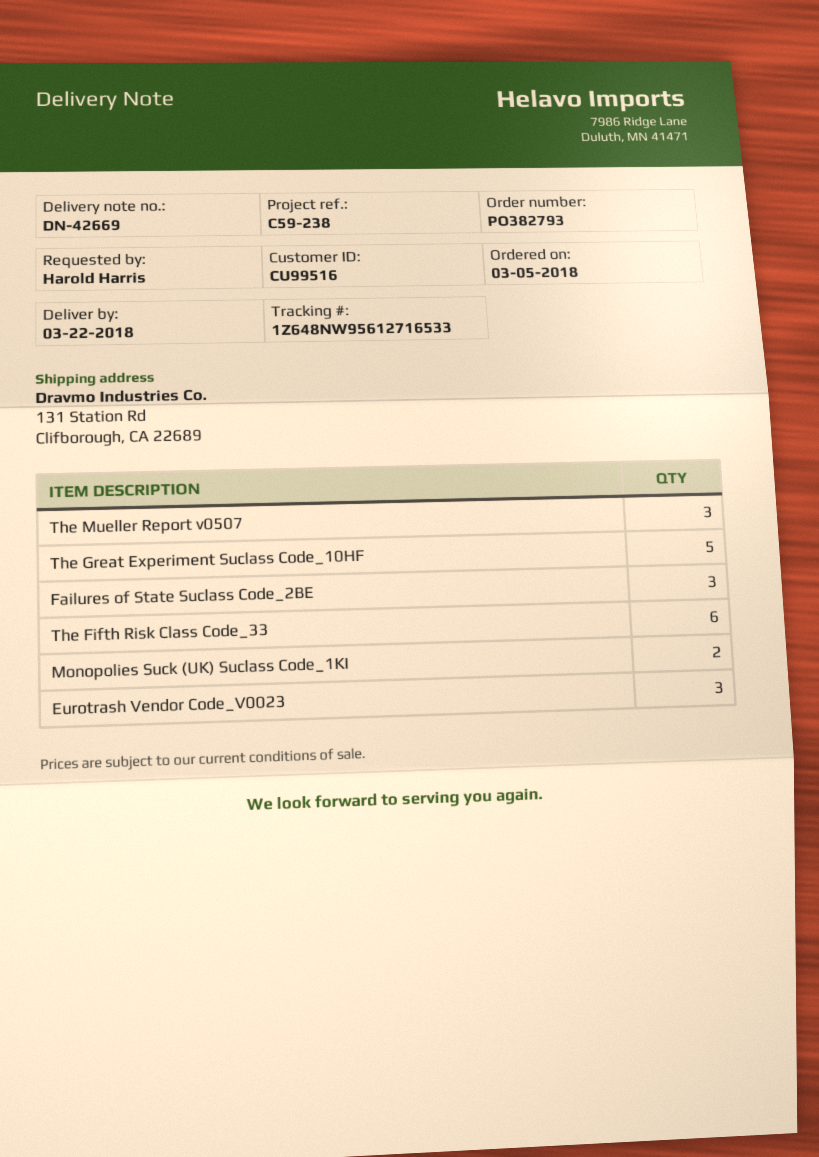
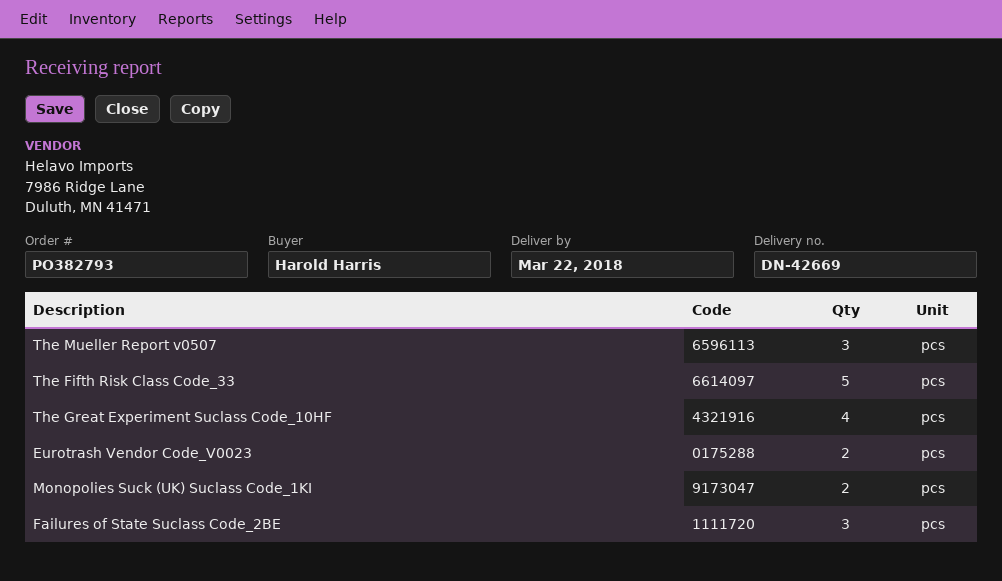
The Great Experiment Suclass Code_10HF: 5 -> 4
The Fifth Risk Class Code_33: 6 -> 5
Eurotrash Vendor Code_V0023: 3 -> 2

